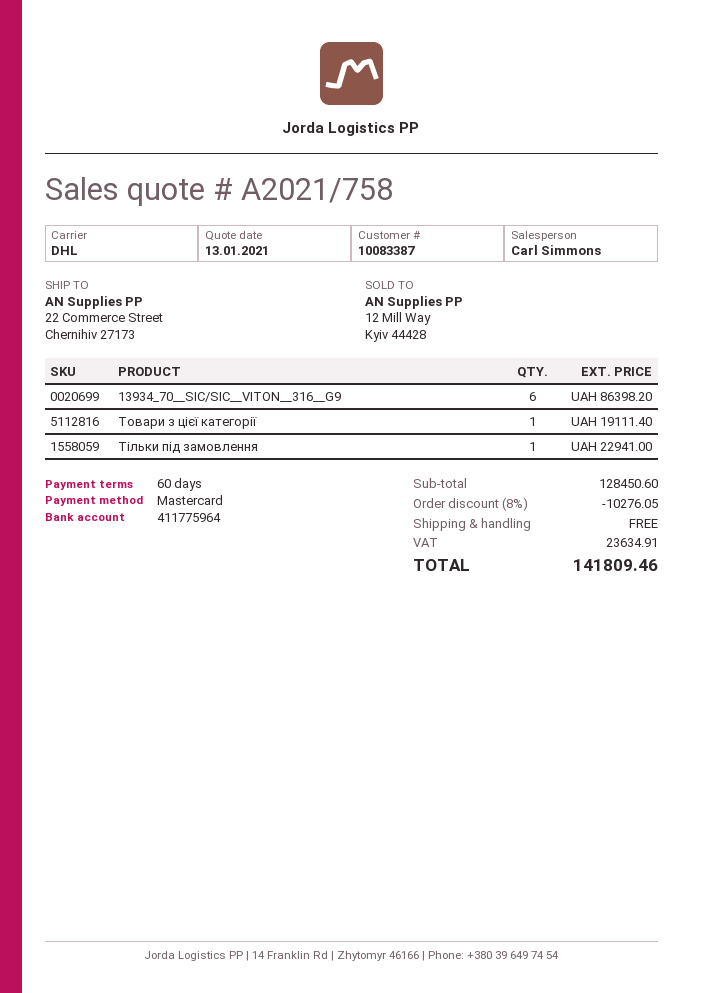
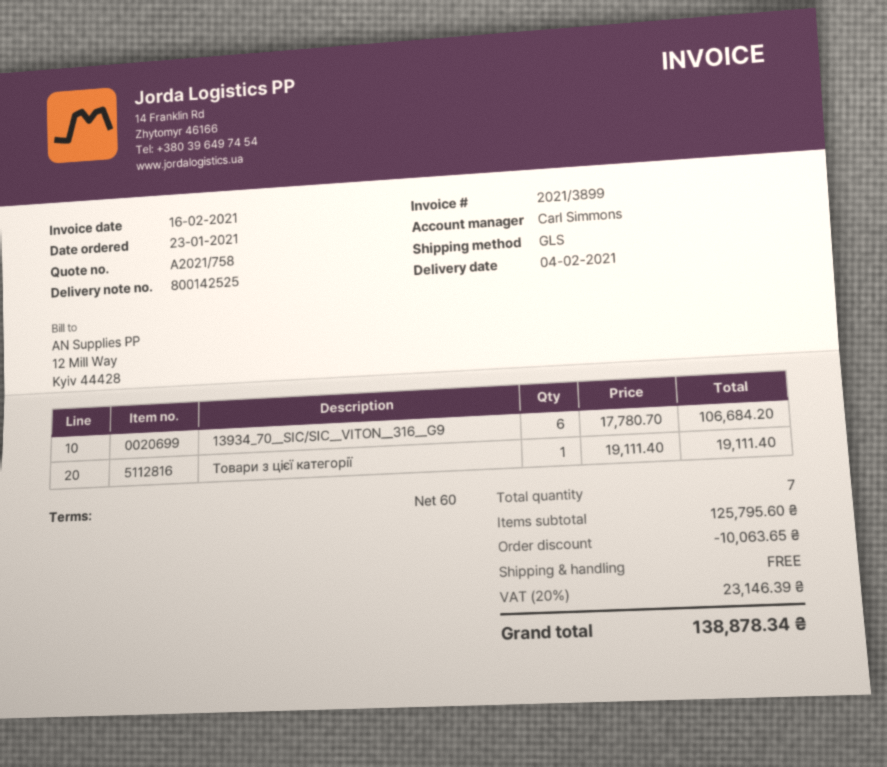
shipping method: DHL -> GLS
13934_70__SIC/SIC__VITON__316__G9: 6 for 86398.20 -> 6 for 106684.20
Тільки під замовлення: 1 for 22941.00 -> none
subtotal: 128450.60 -> 125795.60
discount: 10276.05 -> 10063.65
tax: 23634.91 -> 23146.39
total: 141809.46 -> 138878.34

